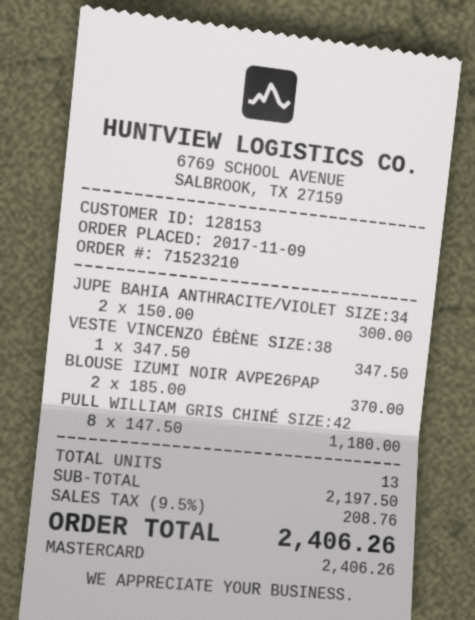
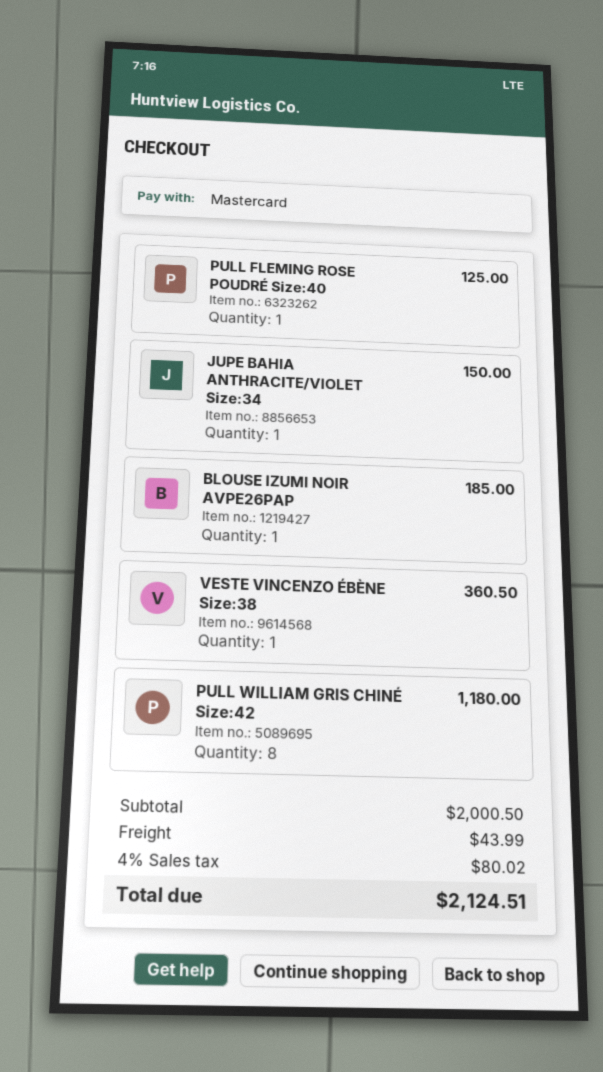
JUPE BAHIA ANTHRACITE/VIOLET SIZE:34: 2 for 300.00 -> 1 for 150.00
VESTE VINCENZO ÉBÈNE SIZE:38: 1 for 347.50 -> 1 for 360.50
BLOUSE IZUMI NOIR AVPE26PAP: 2 for 370.00 -> 1 for 185.00
PULL FLEMING ROSE POUDRÉ Size:40: none -> 1 for 125.00
subtotal: 2197.50 -> 2000.50
shipping: none -> 43.99
tax: 9.5% = 208.76 -> 4% = 80.02
total: 2406.26 -> 2124.51

